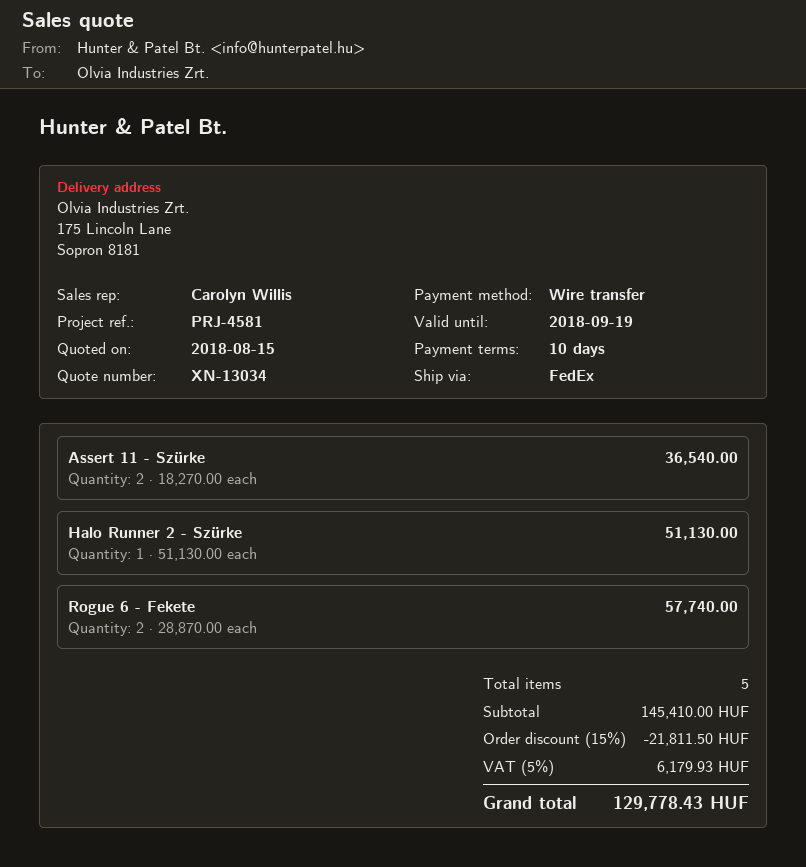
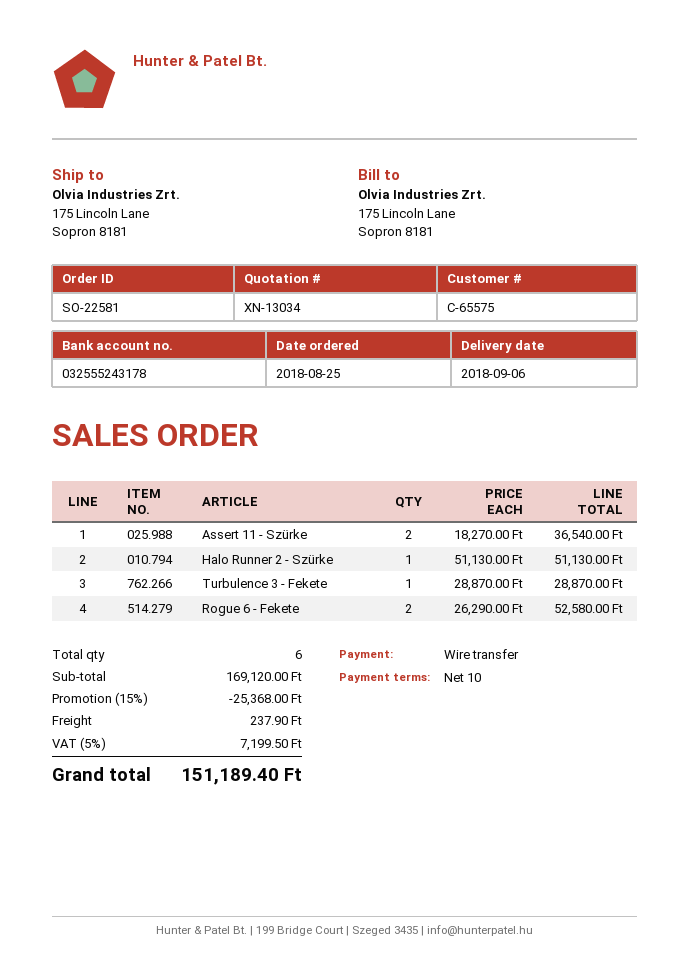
Rogue 6 - Fekete: 2 x 28870.00 = 57740.00 -> 2 x 26290.00 = 52580.00
Turbulence 3 - Fekete: none -> 1 x 28870.00 = 28870.00
total quantity: 5 -> 6
subtotal: 145410.00 -> 169120.00
discount: 15% = 21811.50 -> 15% = 25368.00
shipping: none -> 237.90
tax: 5% = 6179.93 -> 5% = 7199.50
total: 129778.43 -> 151189.40

